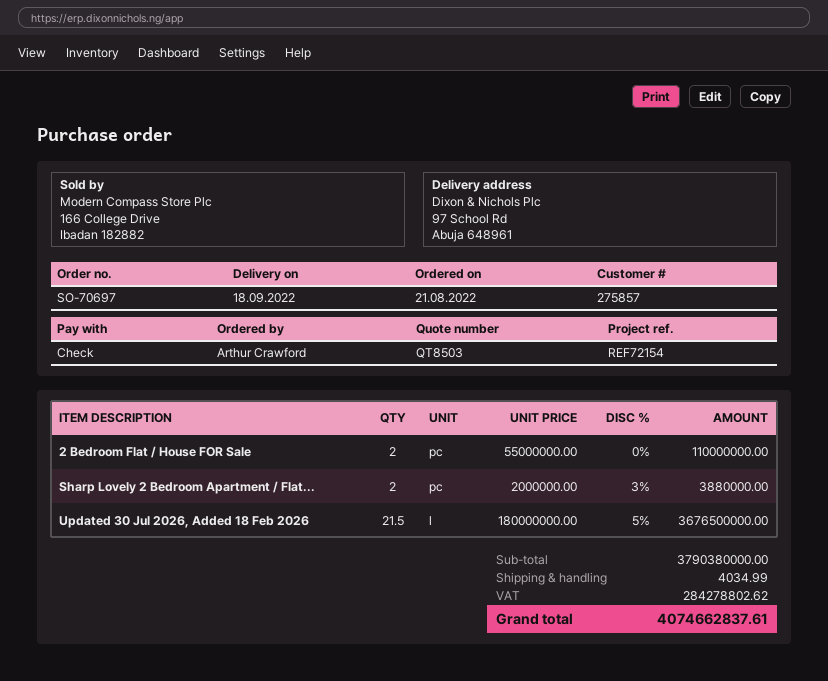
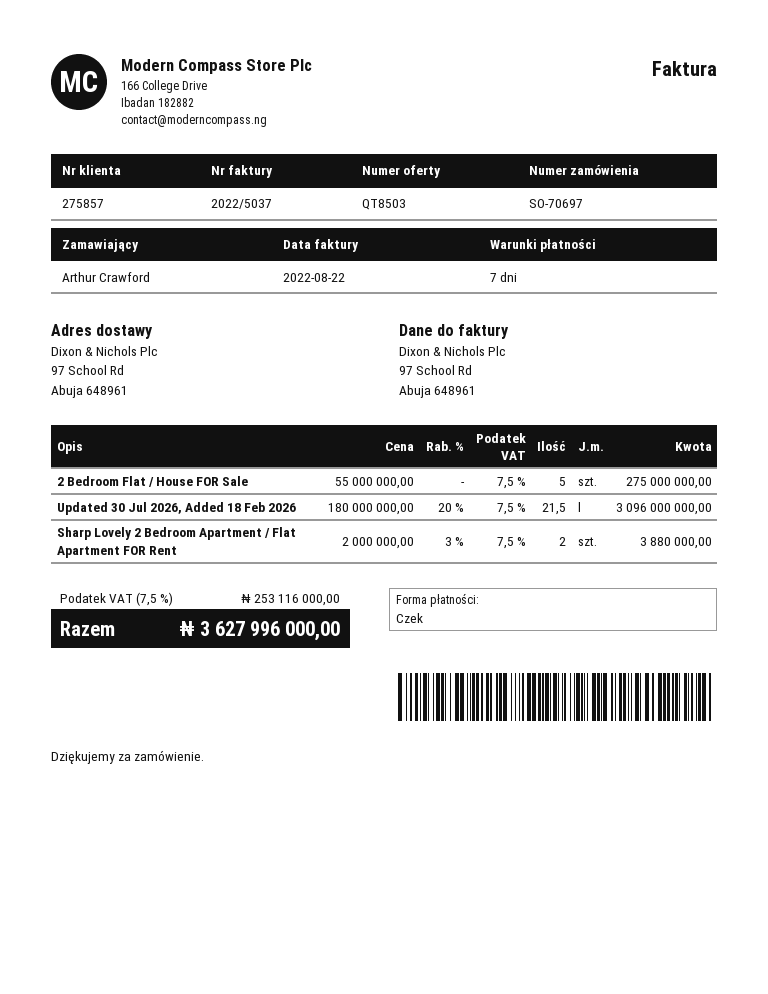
2 Bedroom Flat / House FOR Sale: 2 x 55000000.00 = 110000000.00 -> 5 x 55000000.00 = 275000000.00
Updated 30 Jul 2026, Added 18 Feb 2026: 21.5 x 180000000.00 - 5% = 3676500000.00 -> 21.5 x 180000000.00 - 20% = 3096000000.00
shipping: 4034.99 -> none
tax: 284278802.62 -> 253116000.00
total: 4074662837.61 -> 3627996000.00

